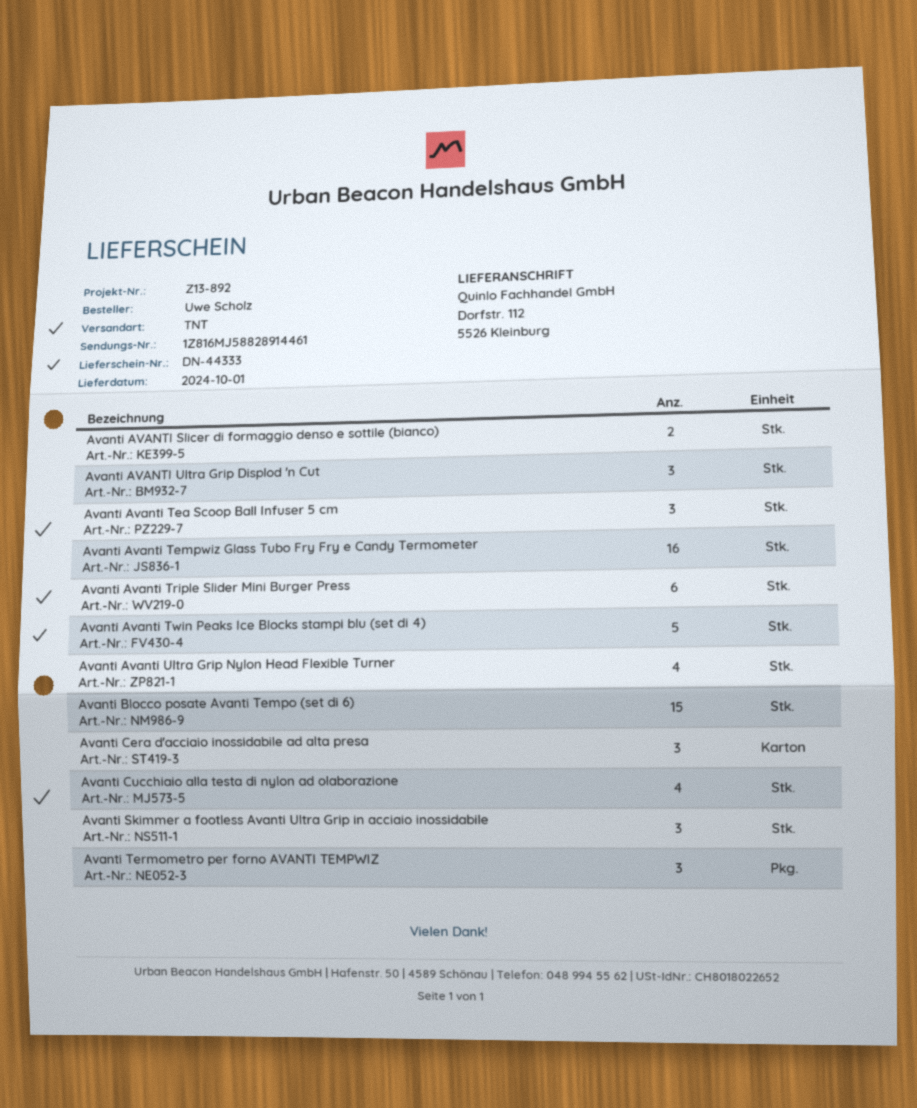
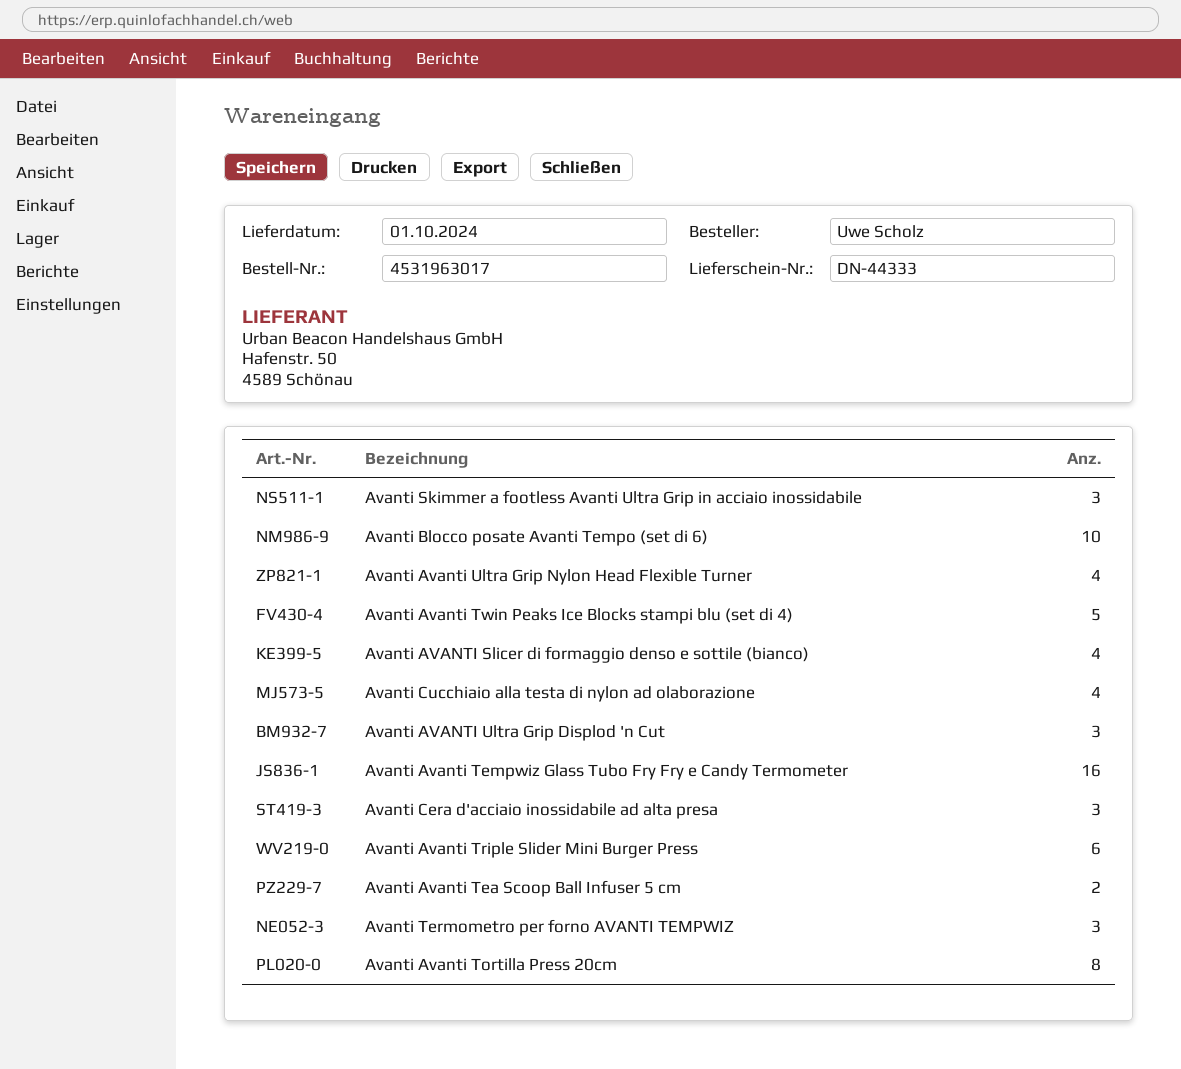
Avanti AVANTI Slicer di formaggio denso e sottile (bianco): 2 -> 4
Avanti Avanti Tea Scoop Ball Infuser 5 cm: 3 -> 2
Avanti Blocco posate Avanti Tempo (set di 6): 15 -> 10
Avanti Avanti Tortilla Press 20cm: none -> 8

